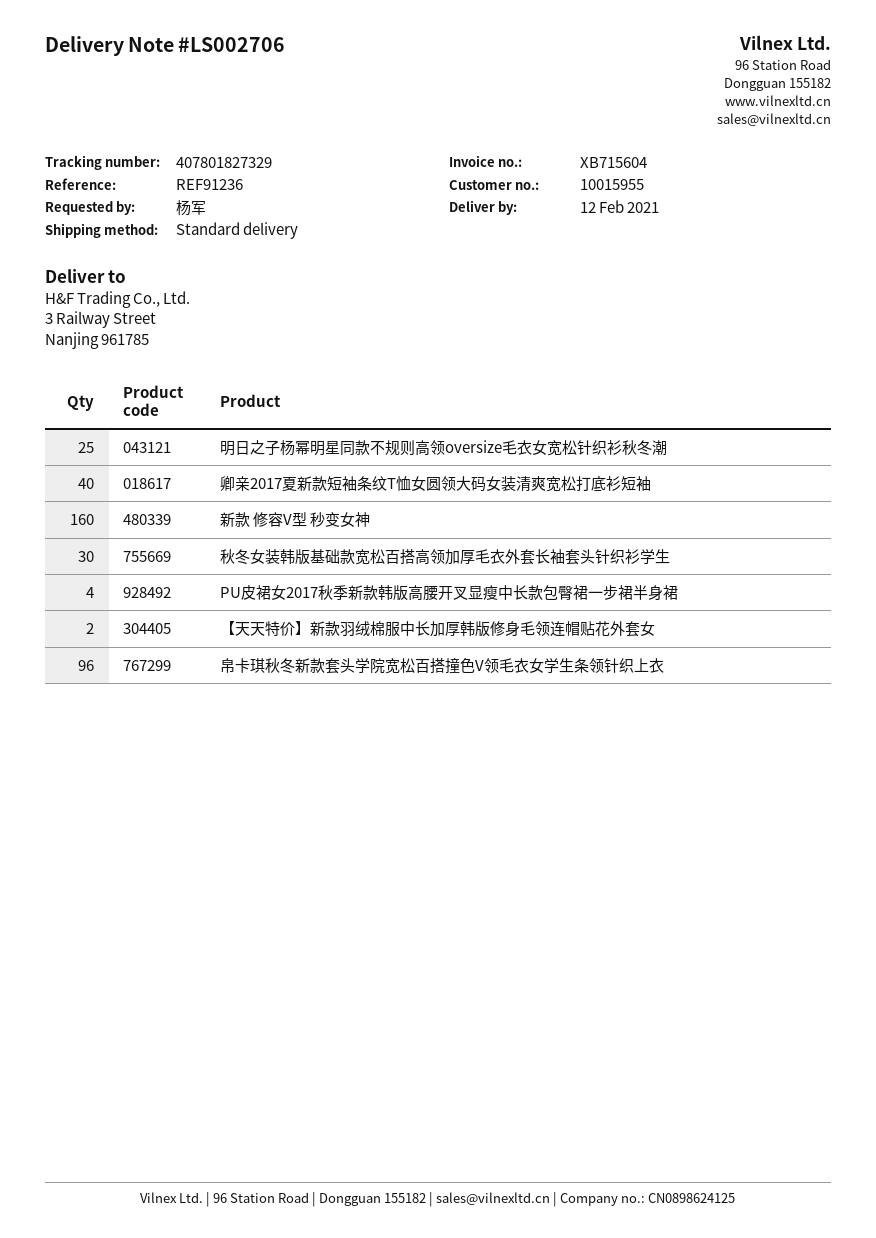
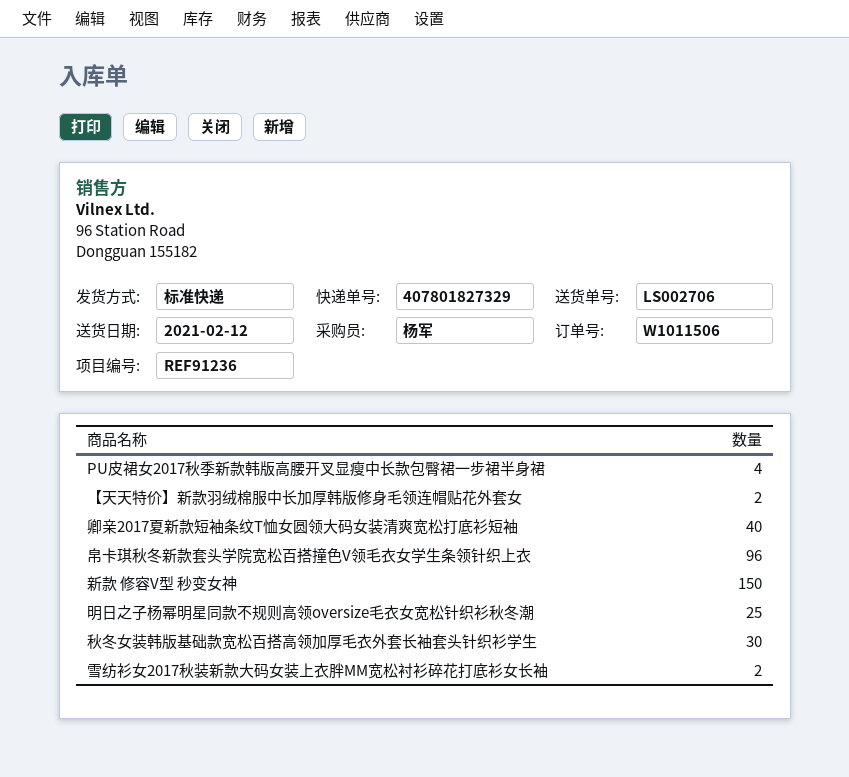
新款 修容V型 秒变女神: 160 -> 150
雪纺衫女2017秋装新款大码女装上衣胖MM宽松衬衫碎花打底衫女长袖: none -> 2

